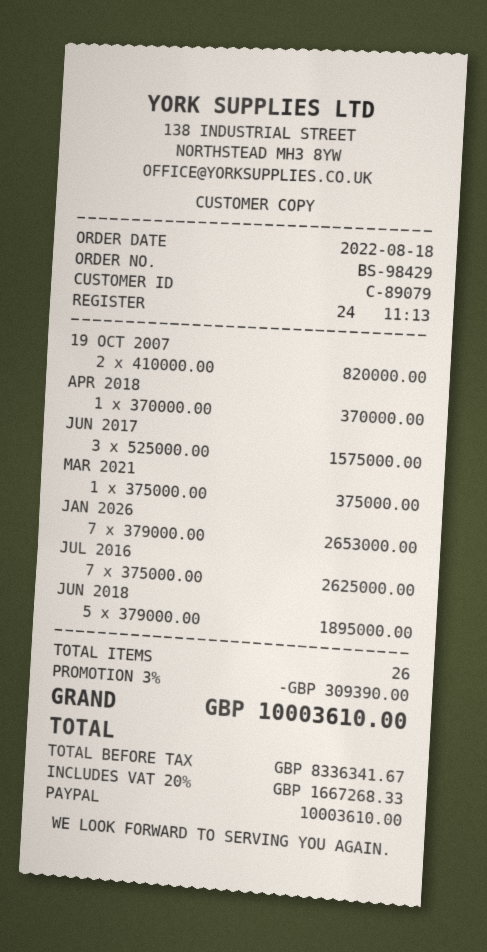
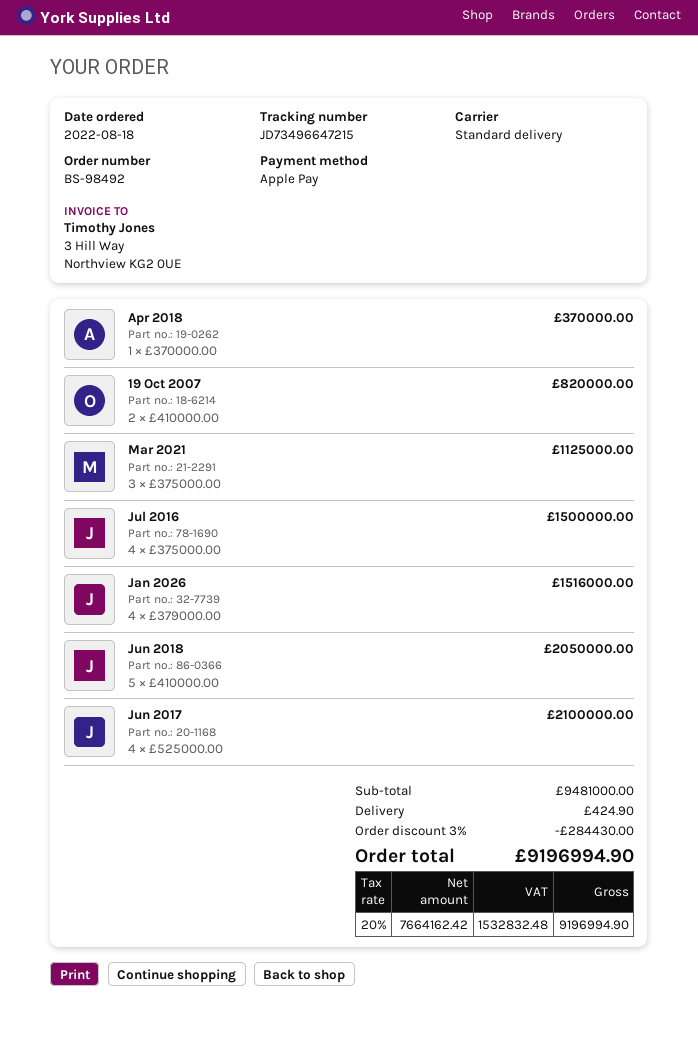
order number: BS-98429 -> BS-98492
payment method: PayPal -> Apple Pay
JUN 2017: 3 x 525000.00 = 1575000.00 -> 4 x 525000.00 = 2100000.00
MAR 2021: 1 x 375000.00 = 375000.00 -> 3 x 375000.00 = 1125000.00
JAN 2026: 7 x 379000.00 = 2653000.00 -> 4 x 379000.00 = 1516000.00
JUL 2016: 7 x 375000.00 = 2625000.00 -> 4 x 375000.00 = 1500000.00
JUN 2018: 5 x 379000.00 = 1895000.00 -> 5 x 410000.00 = 2050000.00
discount: 3% = 309390.00 -> 3% = 284430.00
shipping: none -> 424.90
net: 8336341.67 -> 7664162.42
tax: 20% = 1667268.33 -> 20% = 1532832.48
total: 10003610.00 -> 9196994.90

